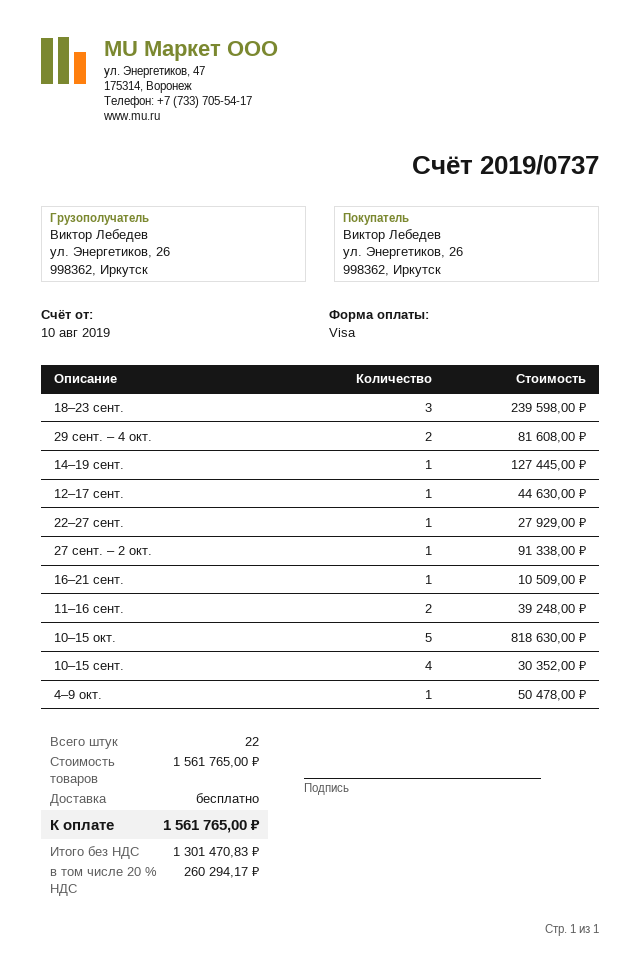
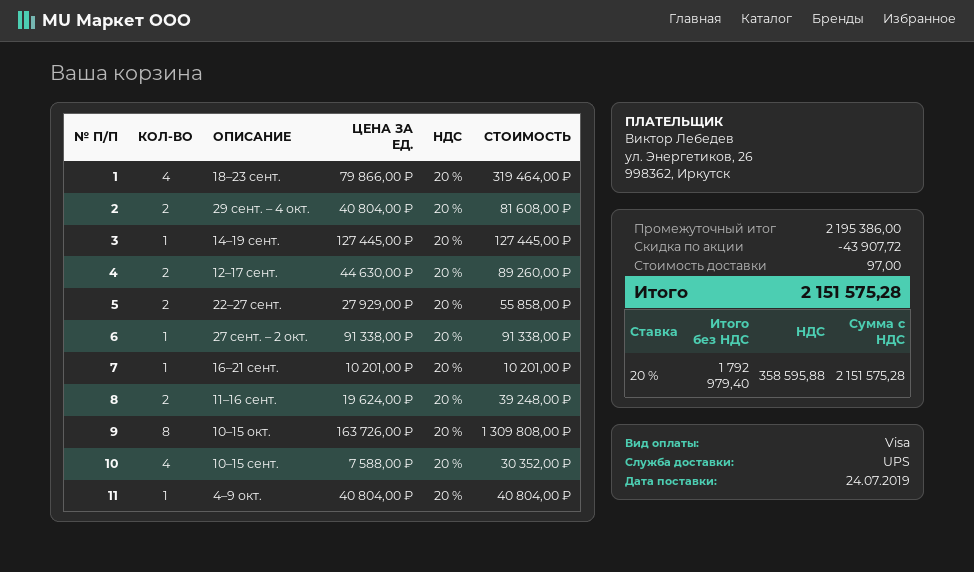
18–23 сент.: 3 for 239598.00 -> 4 for 319464.00
12–17 сент.: 1 for 44630.00 -> 2 for 89260.00
22–27 сент.: 1 for 27929.00 -> 2 for 55858.00
16–21 сент.: 1 for 10509.00 -> 1 for 10201.00
10–15 окт.: 5 for 818630.00 -> 8 for 1309808.00
4–9 окт.: 1 for 50478.00 -> 1 for 40804.00
subtotal: 1561765.00 -> 2195386.00
discount: none -> 43907.72
shipping: 0.00 -> 97.00
net: 1301470.83 -> 1792979.40
tax: 20% = 260294.17 -> 20% = 358595.88
total: 1561765.00 -> 2151575.28

